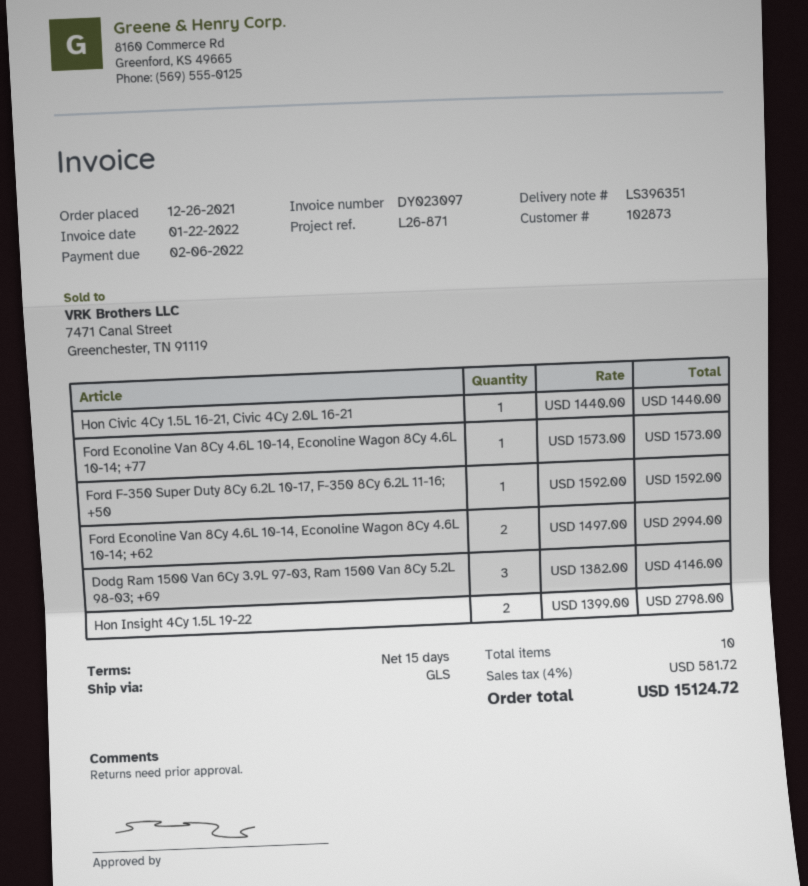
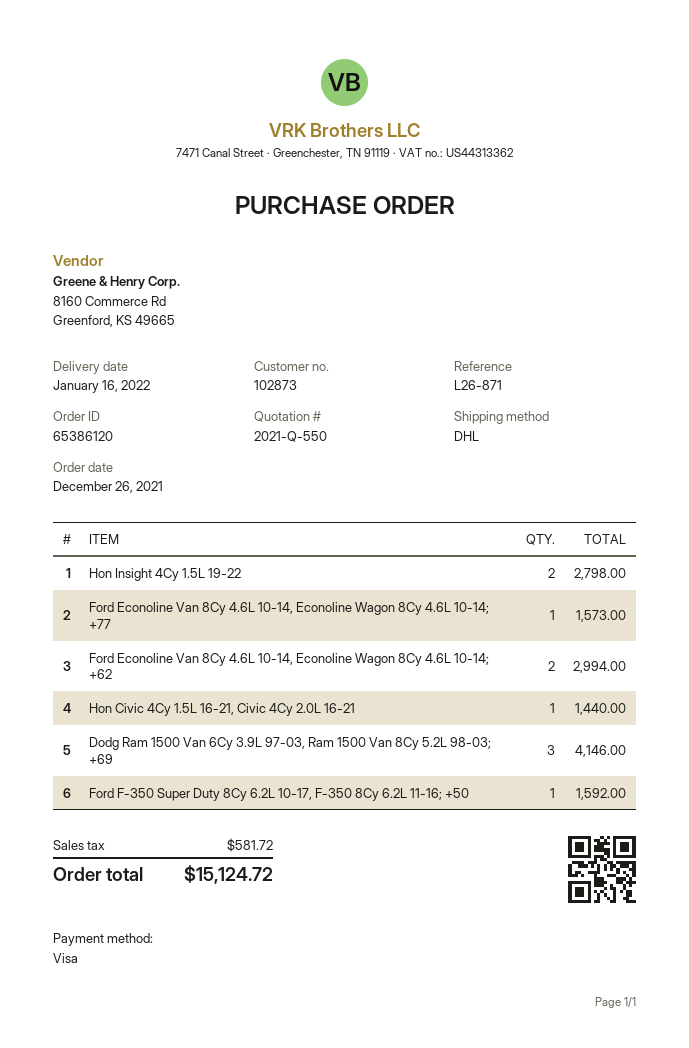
shipping method: GLS -> DHL

